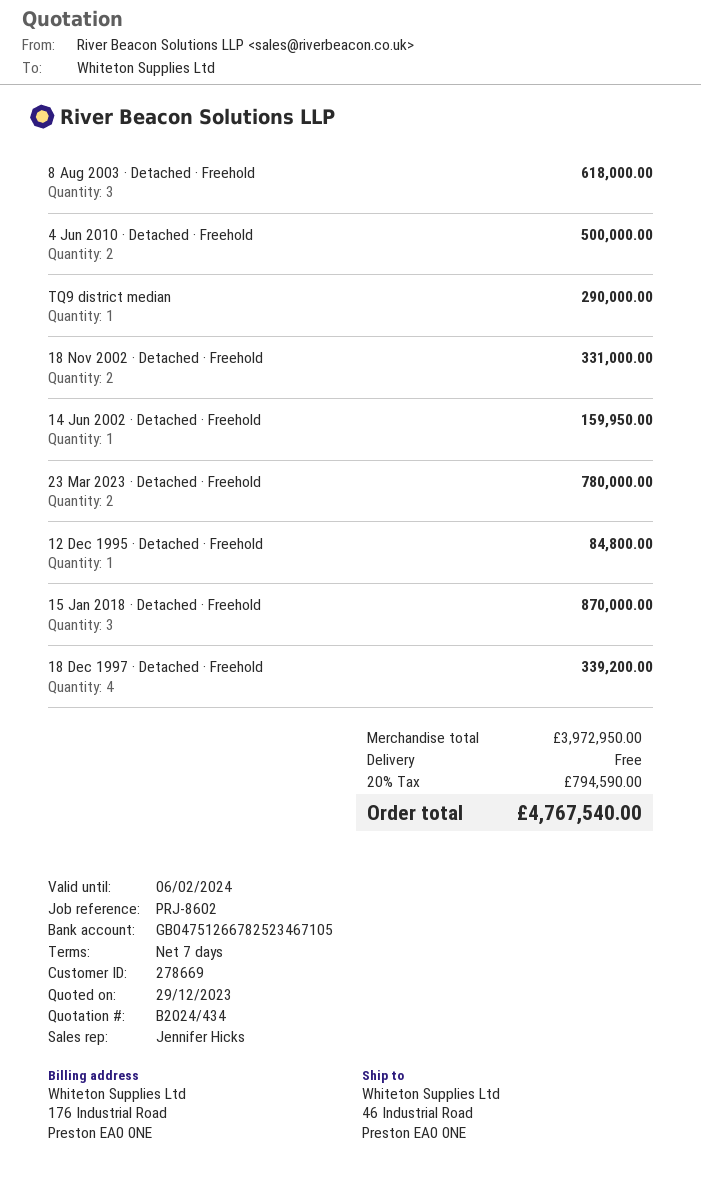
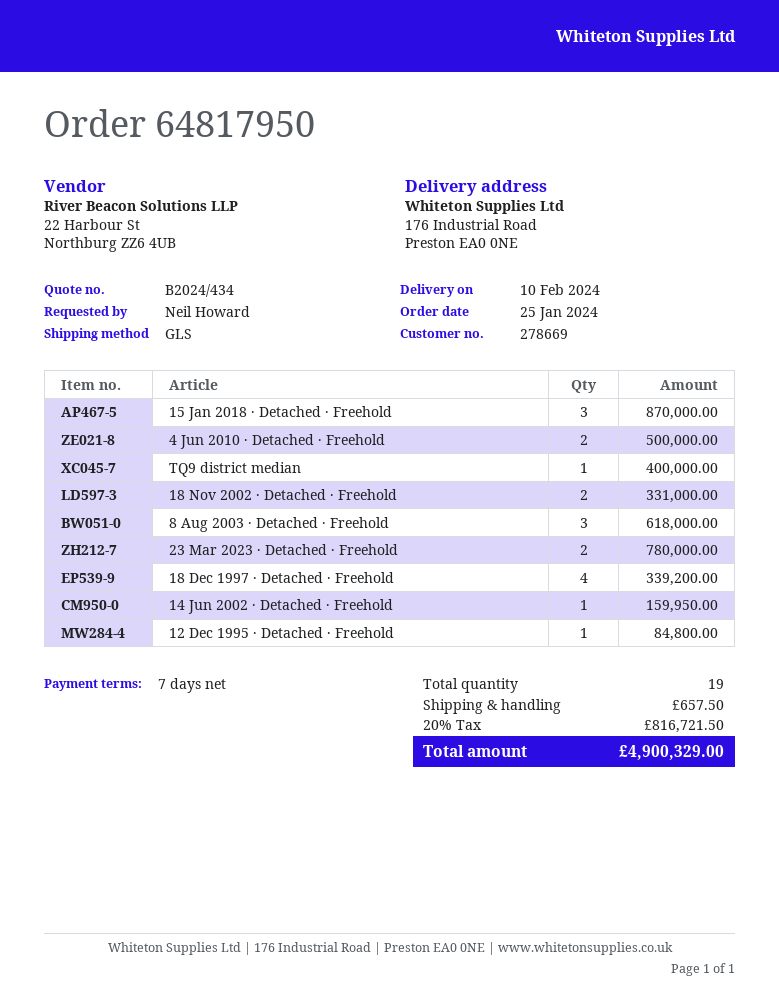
ship to: 46 Industrial Road, Preston EA0 0NE -> 176 Industrial Road, Preston EA0 0NE
TQ9 district median: 1 for 290000.00 -> 1 for 400000.00
shipping: 0.00 -> 657.50
tax: 20% = 794590.00 -> 20% = 816721.50
total: 4767540.00 -> 4900329.00

